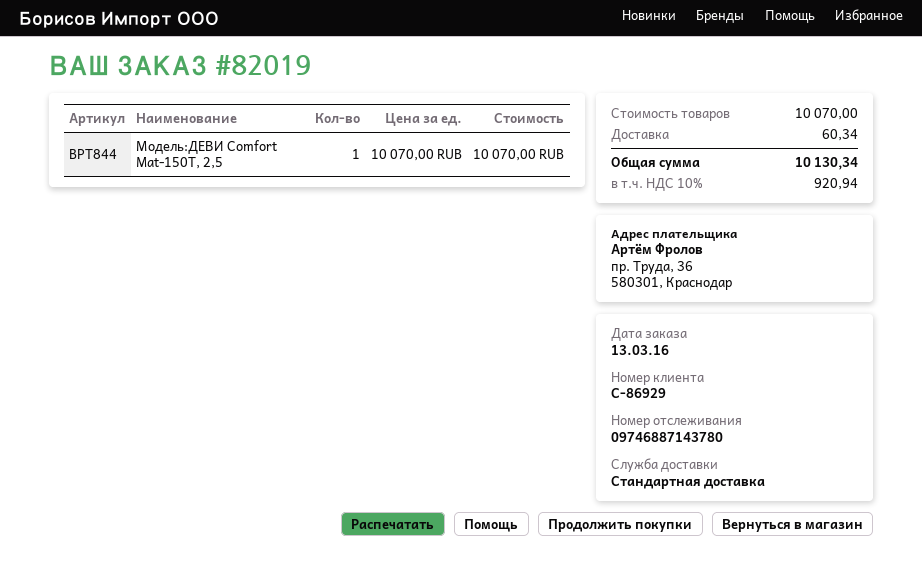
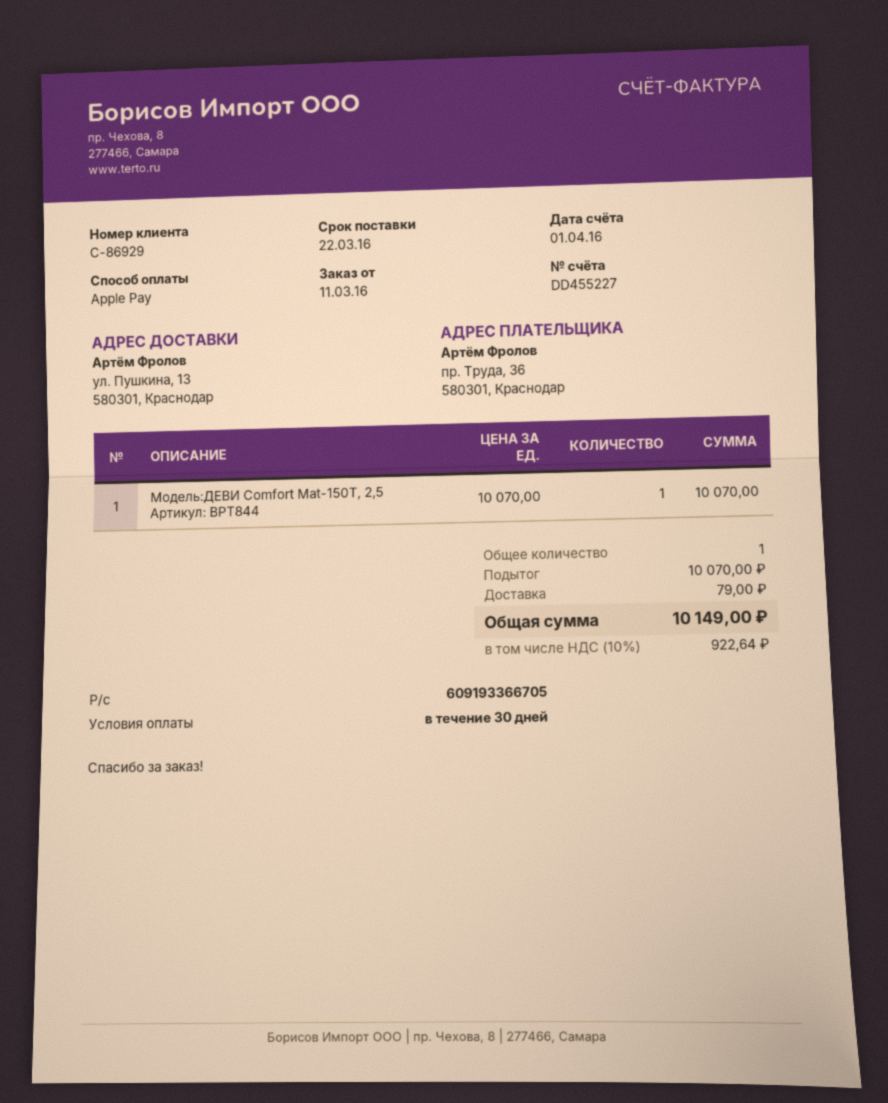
order date: 2016-03-13 -> 2016-03-11
shipping: 60.34 -> 79.00
tax: 10% = 920.94 -> 10% = 922.64
total: 10130.34 -> 10149.00

